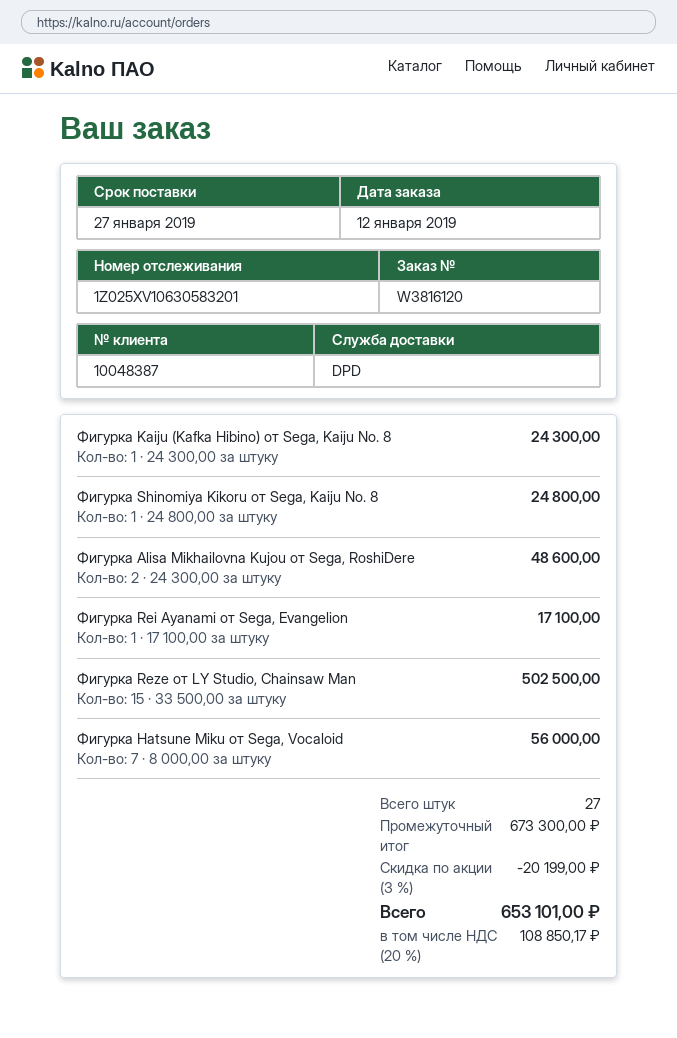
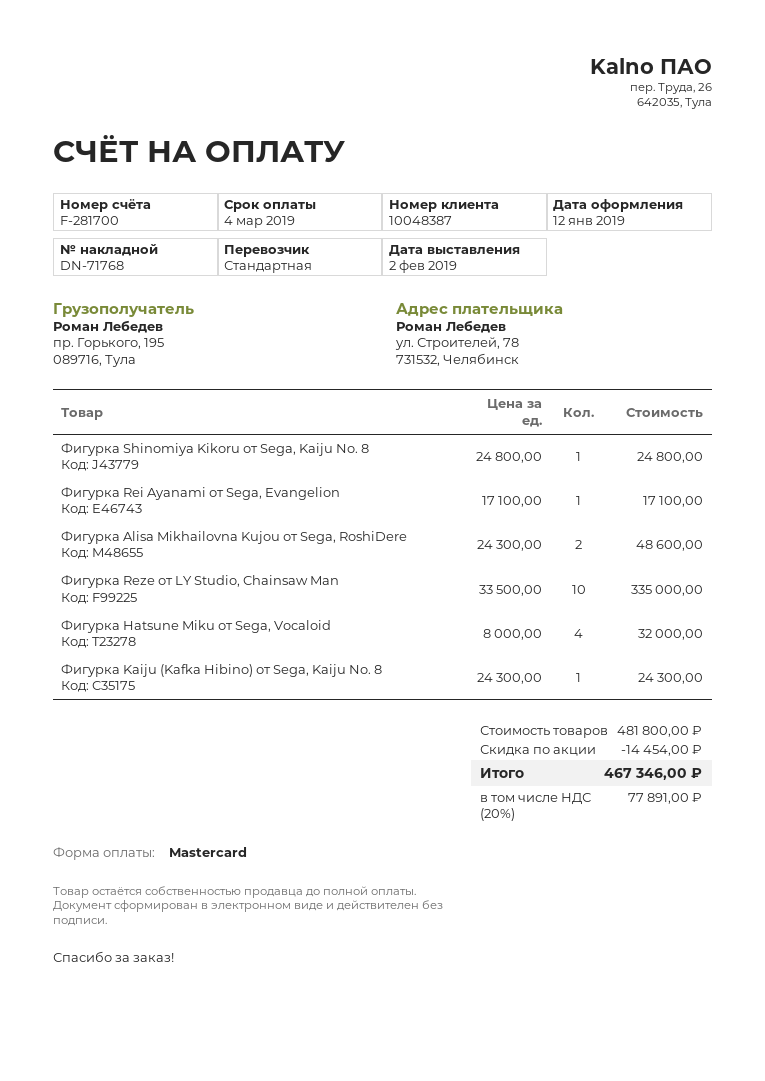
shipping method: DPD -> standard
Фигурка Reze от LY Studio, Chainsaw Man: 15 x 33500.00 = 502500.00 -> 10 x 33500.00 = 335000.00
Фигурка Hatsune Miku от Sega, Vocaloid: 7 x 8000.00 = 56000.00 -> 4 x 8000.00 = 32000.00
subtotal: 673300.00 -> 481800.00
discount: 20199.00 -> 14454.00
tax: 20% = 108850.17 -> 20% = 77891.00
total: 653101.00 -> 467346.00

